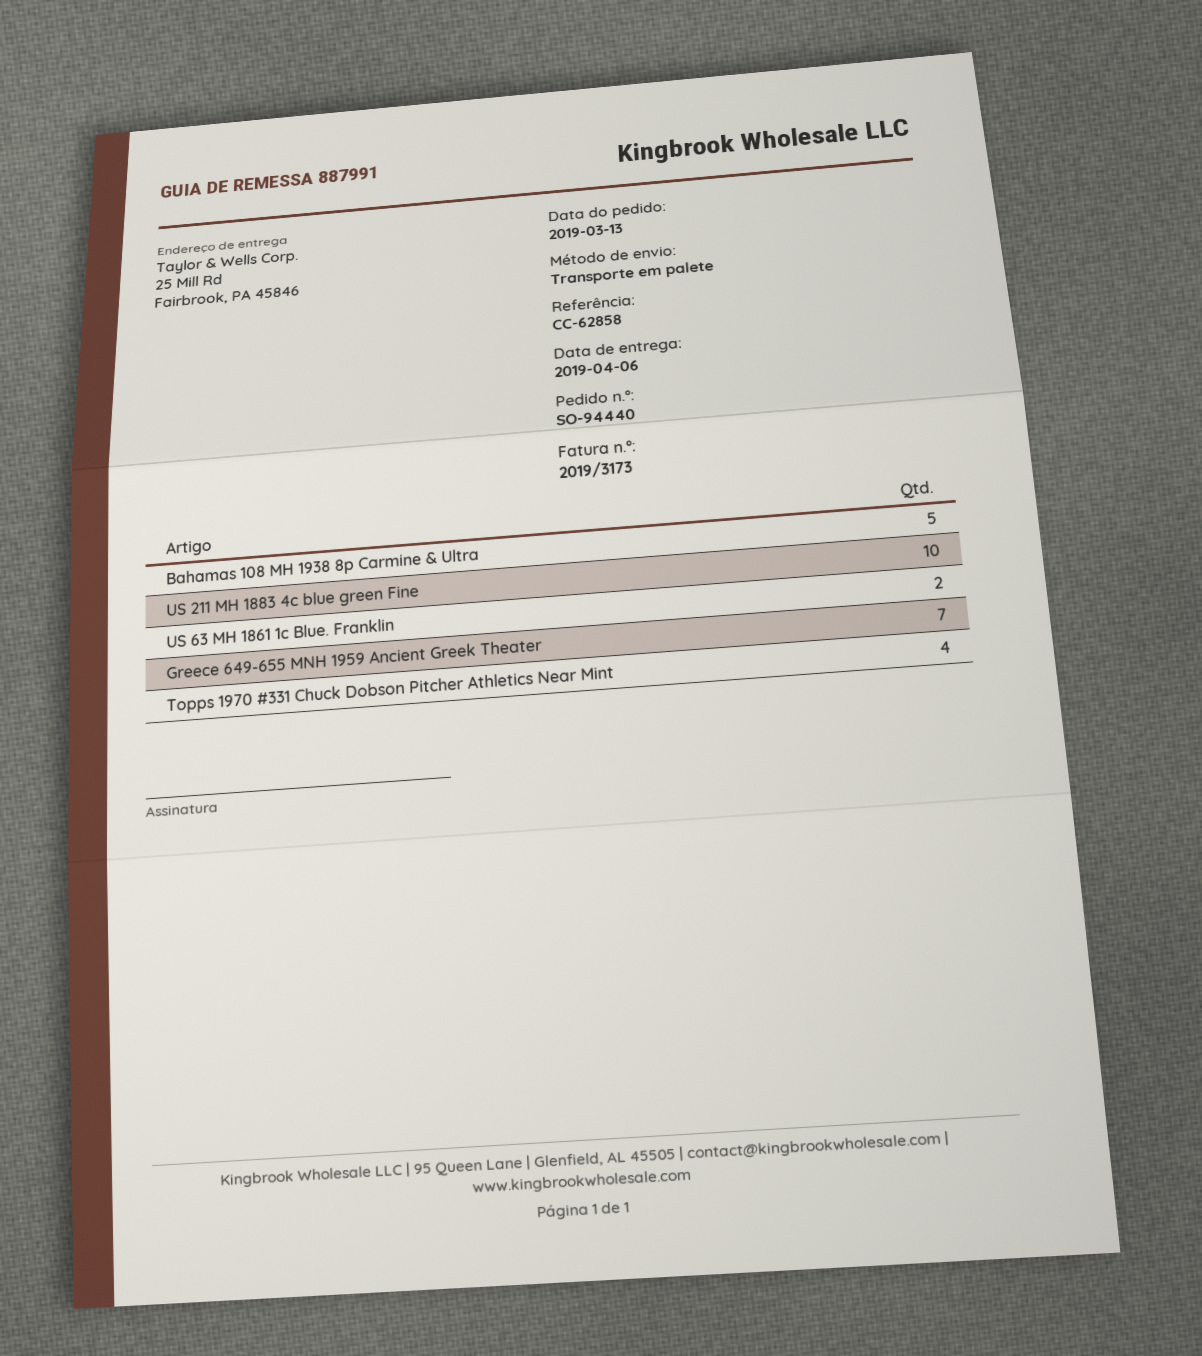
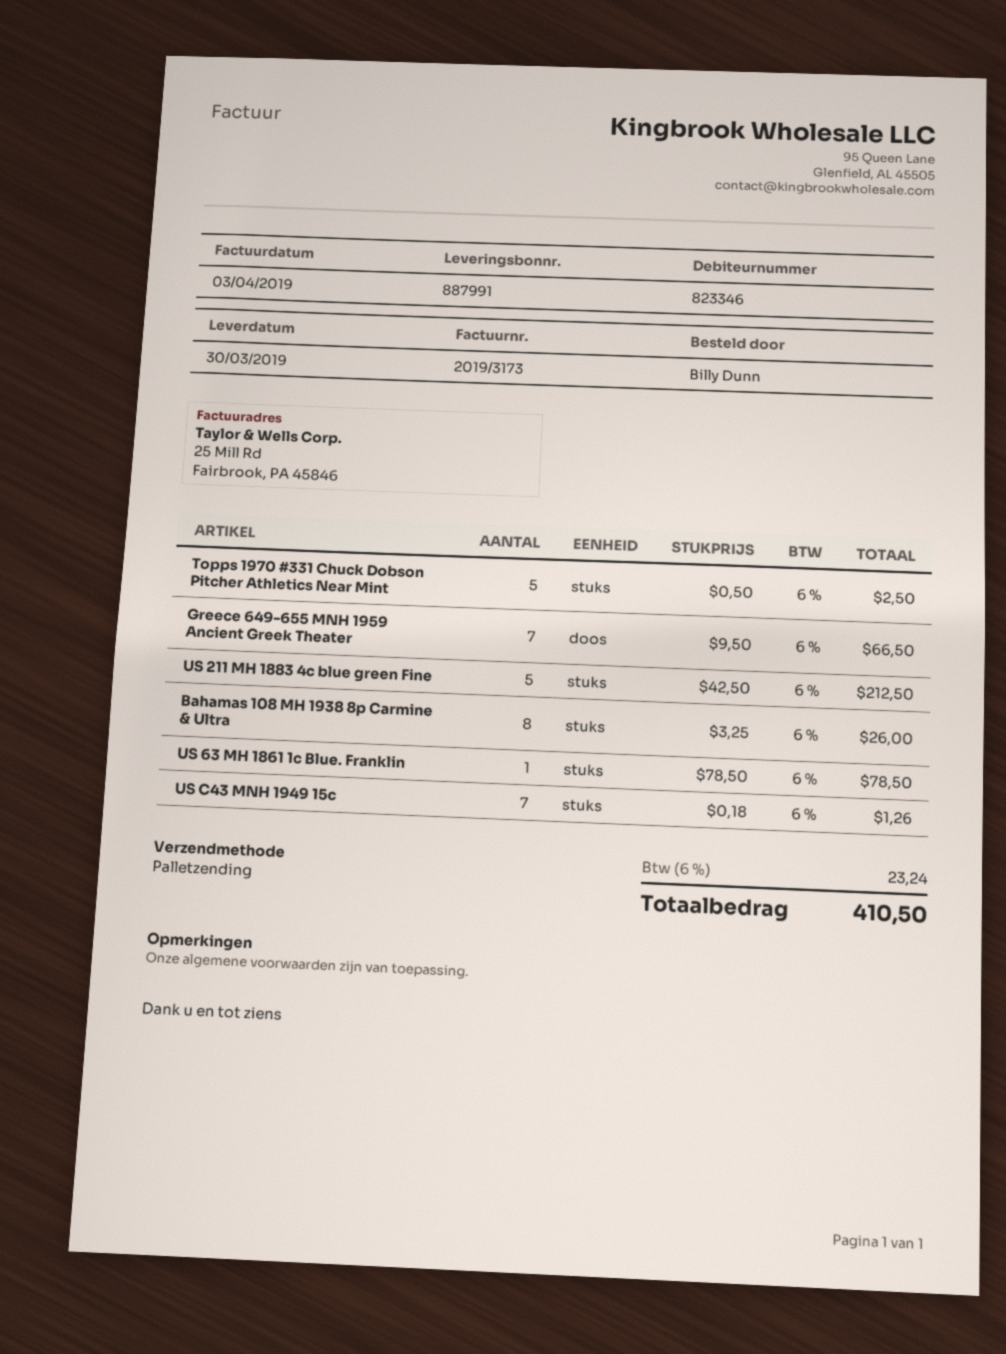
delivery date: 2019-04-06 -> 2019-03-30
Bahamas 108 MH 1938 8p Carmine & Ultra: 5 -> 8
US 211 MH 1883 4c blue green Fine: 10 -> 5
US 63 MH 1861 1c Blue. Franklin: 2 -> 1
Topps 1970 #331 Chuck Dobson Pitcher Athletics Near Mint: 4 -> 5
US C43 MNH 1949 15c: none -> 7

